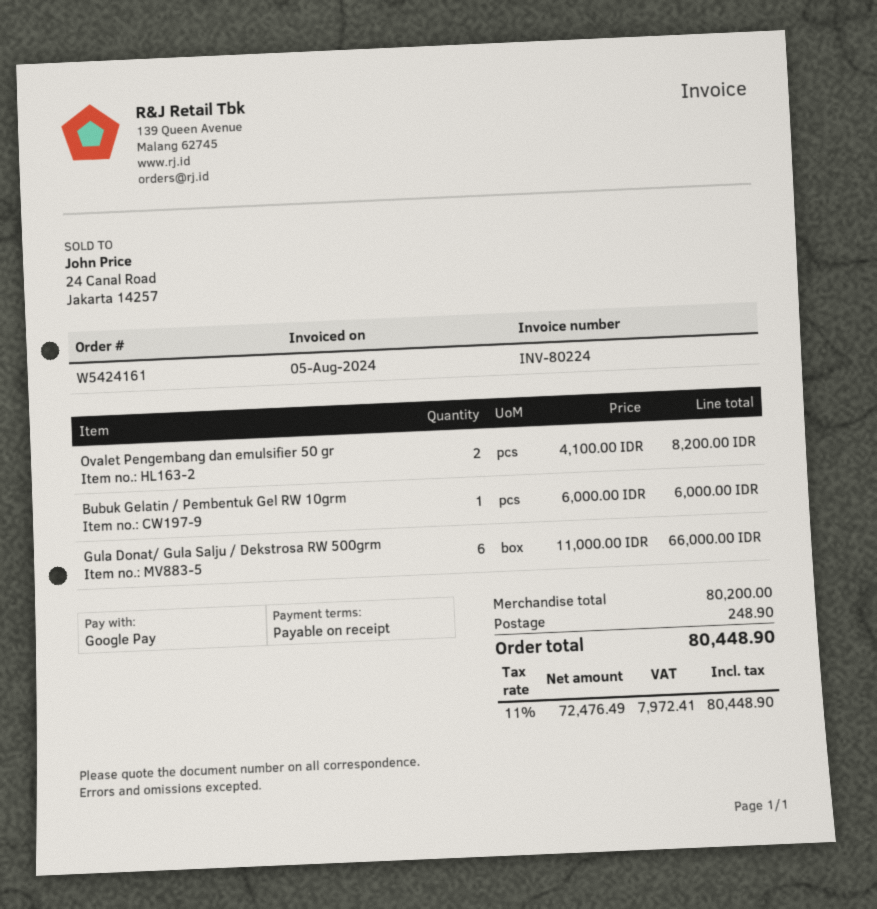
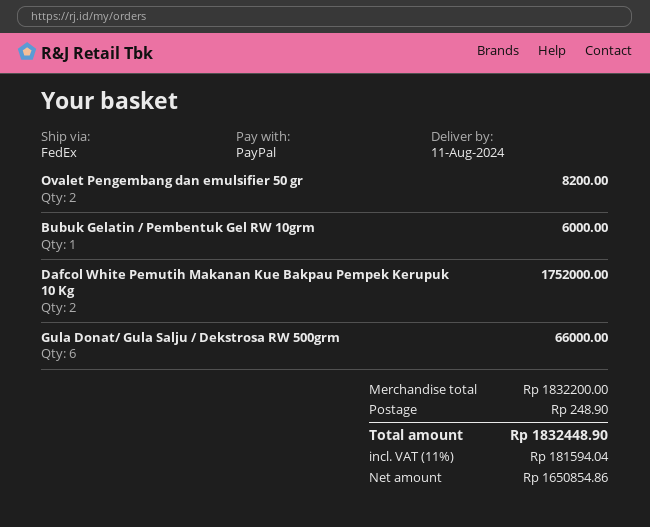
payment method: Google Pay -> PayPal
Dafcol White Pemutih Makanan Kue Bakpau Pempek Kerupuk 10 Kg: none -> 2 for 1752000.00
subtotal: 80200.00 -> 1832200.00
net: 72476.49 -> 1650854.86
tax: 11% = 7972.41 -> 11% = 181594.04
total: 80448.90 -> 1832448.90

